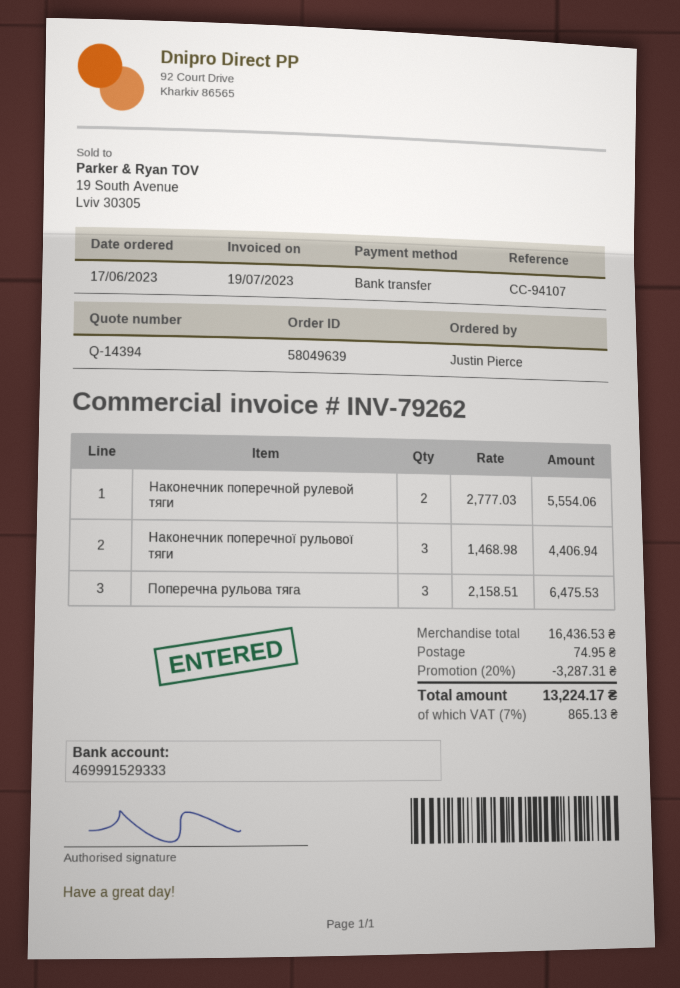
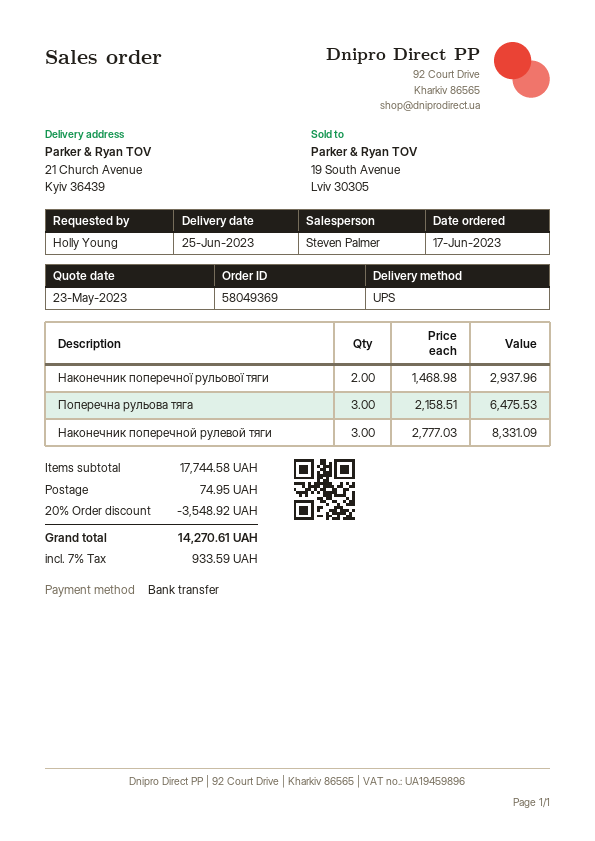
order number: 58049639 -> 58049369
ordered by: Justin Pierce -> Holly Young
Наконечник поперечной рулевой тяги: 2 x 2777.03 = 5554.06 -> 3 x 2777.03 = 8331.09
Наконечник поперечної рульової тяги: 3 x 1468.98 = 4406.94 -> 2 x 1468.98 = 2937.96
subtotal: 16436.53 -> 17744.58
discount: 20% = 3287.31 -> 20% = 3548.92
tax: 7% = 865.13 -> 7% = 933.59
total: 13224.17 -> 14270.61

